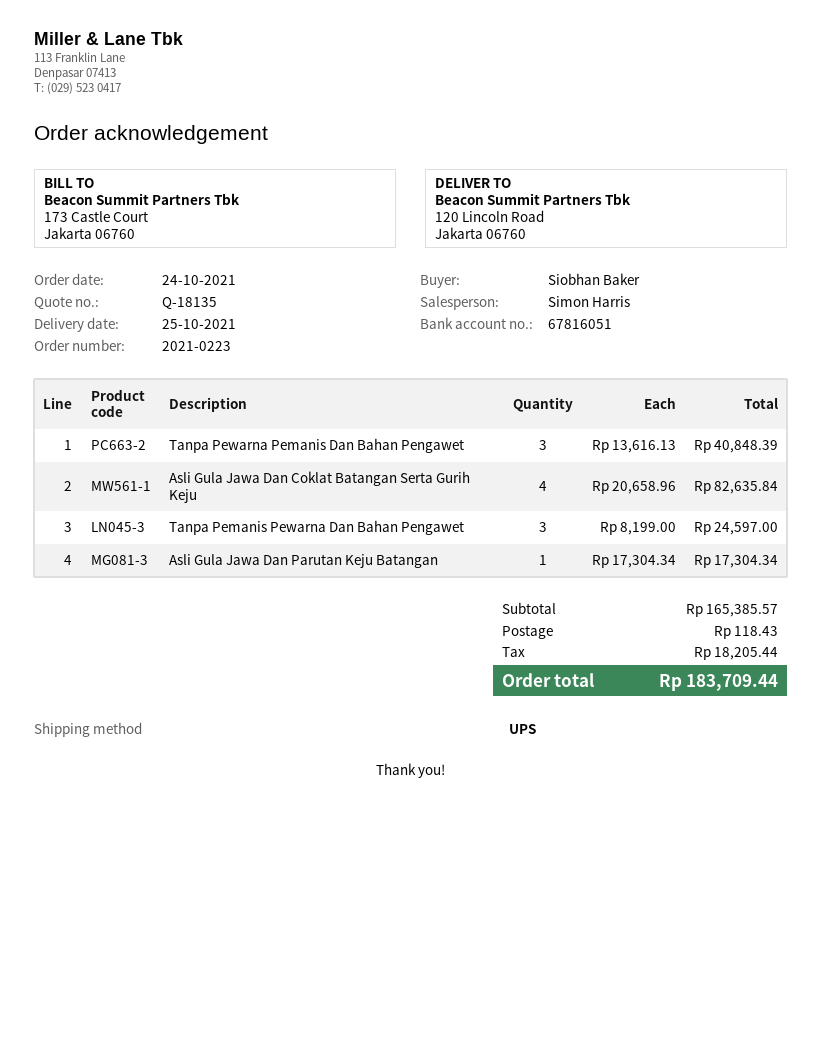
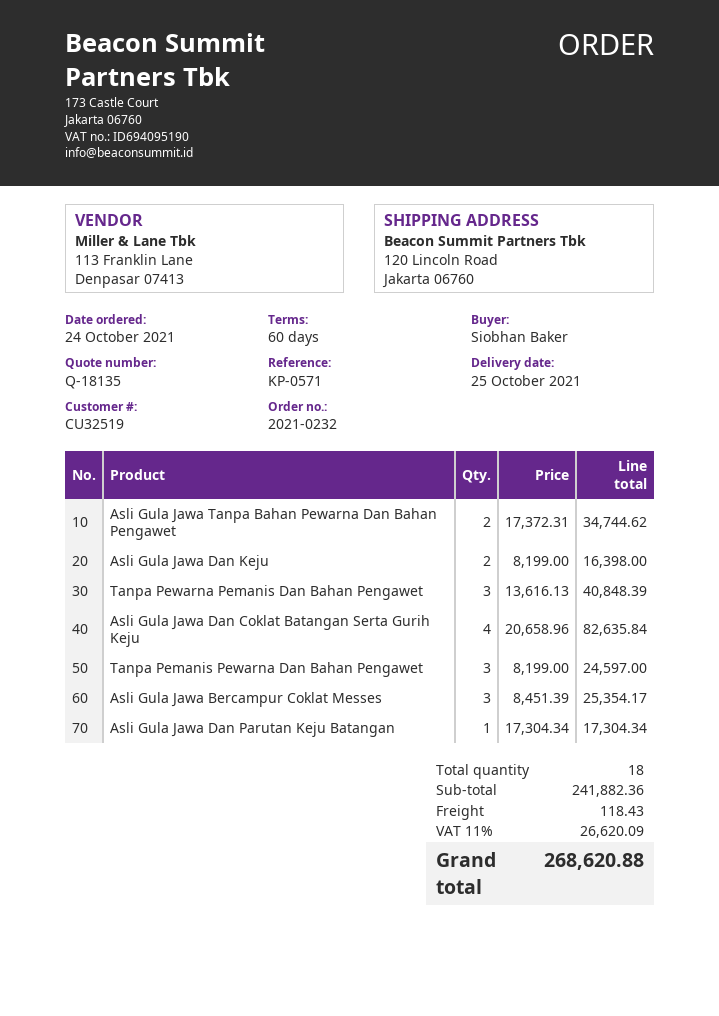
order number: 2021-0223 -> 2021-0232
Asli Gula Jawa Tanpa Bahan Pewarna Dan Bahan Pengawet: none -> 2 x 17372.31 = 34744.62
Asli Gula Jawa Dan Keju: none -> 2 x 8199.00 = 16398.00
Asli Gula Jawa Bercampur Coklat Messes: none -> 3 x 8451.39 = 25354.17
subtotal: 165385.57 -> 241882.36
tax: 18205.44 -> 26620.09
total: 183709.44 -> 268620.88

